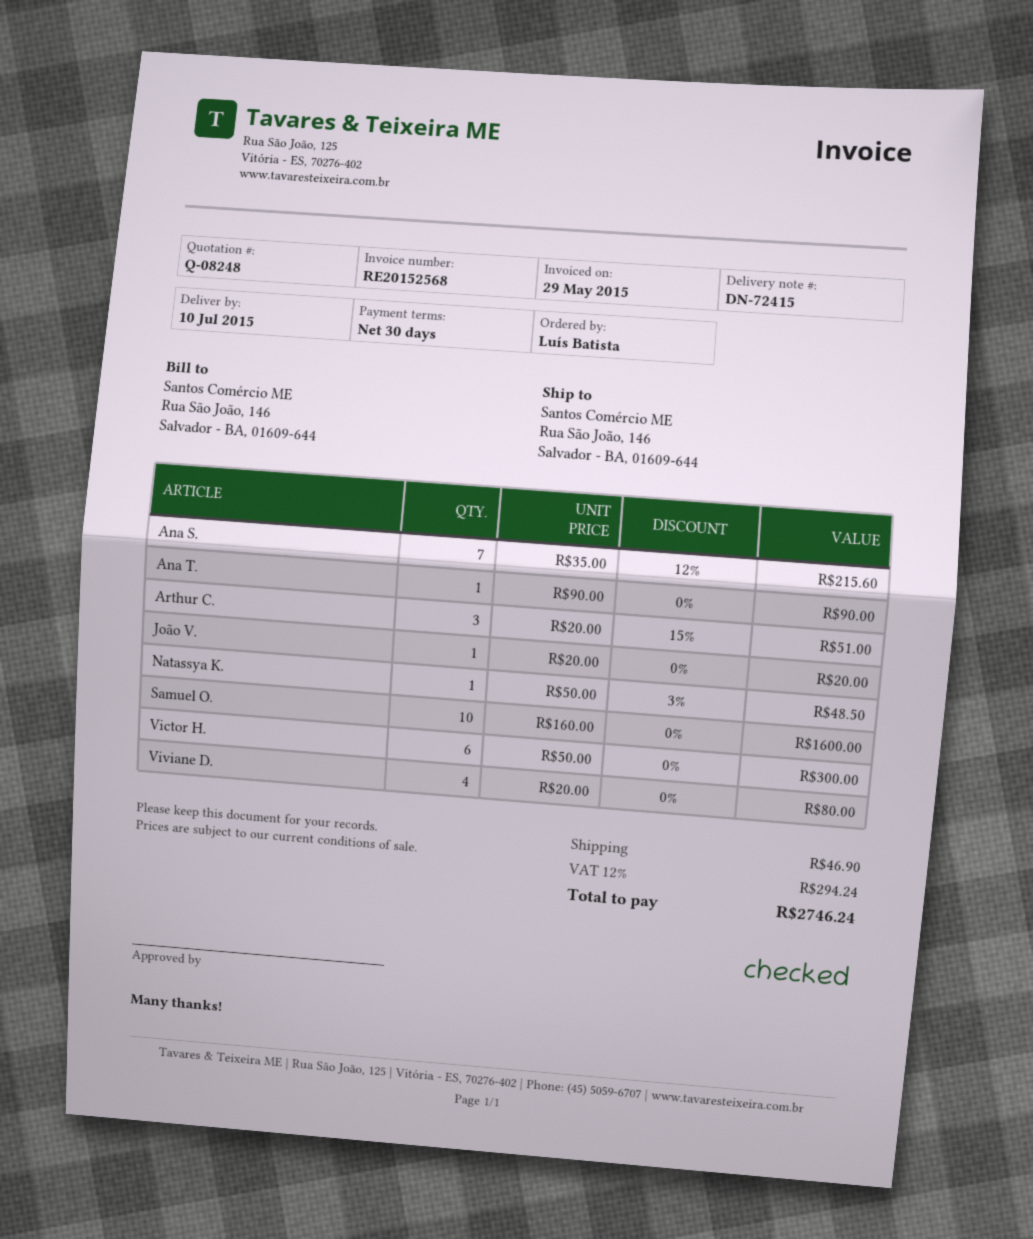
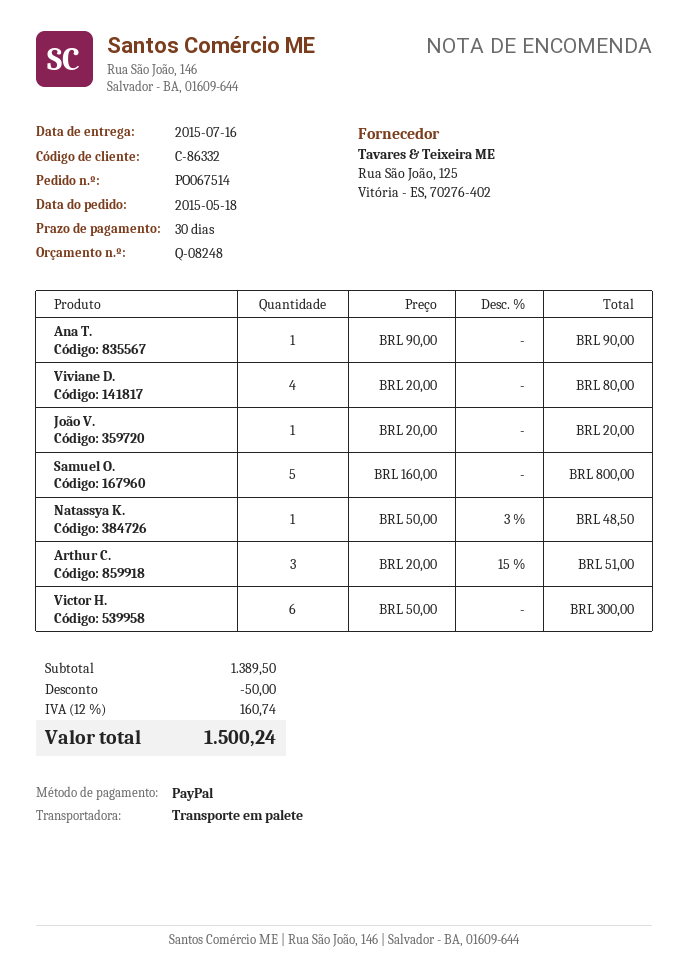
delivery date: 2015-07-10 -> 2015-07-16
Ana S.: 7 x 35.00 - 12% = 215.60 -> none
Samuel O.: 10 x 160.00 = 1600.00 -> 5 x 160.00 = 800.00
discount: none -> 50.00
shipping: 46.90 -> none
tax: 12% = 294.24 -> 12% = 160.74
total: 2746.24 -> 1500.24

